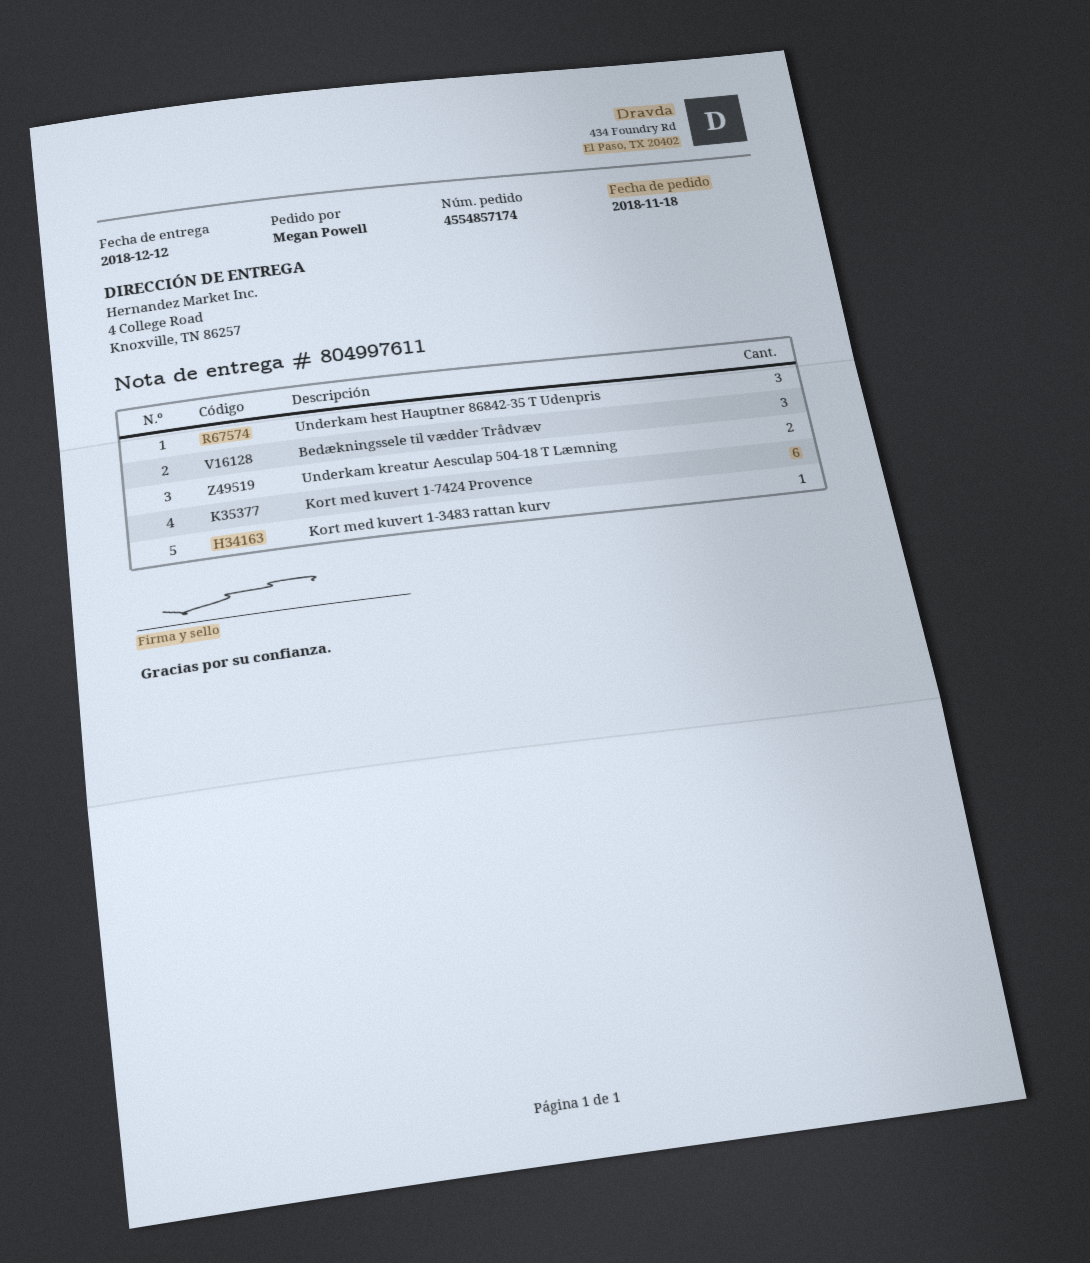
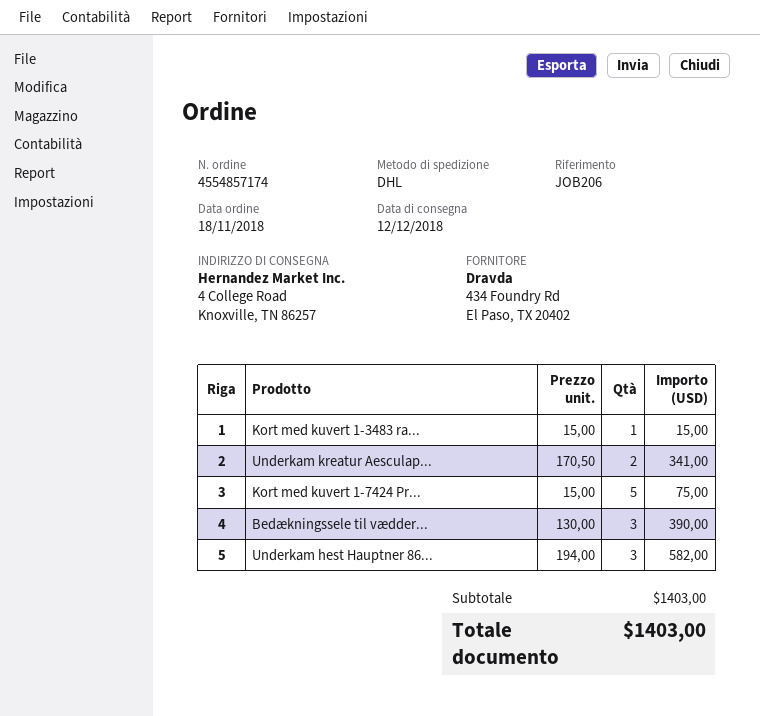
Kort med kuvert 1-7424 Provence: 6 -> 5

